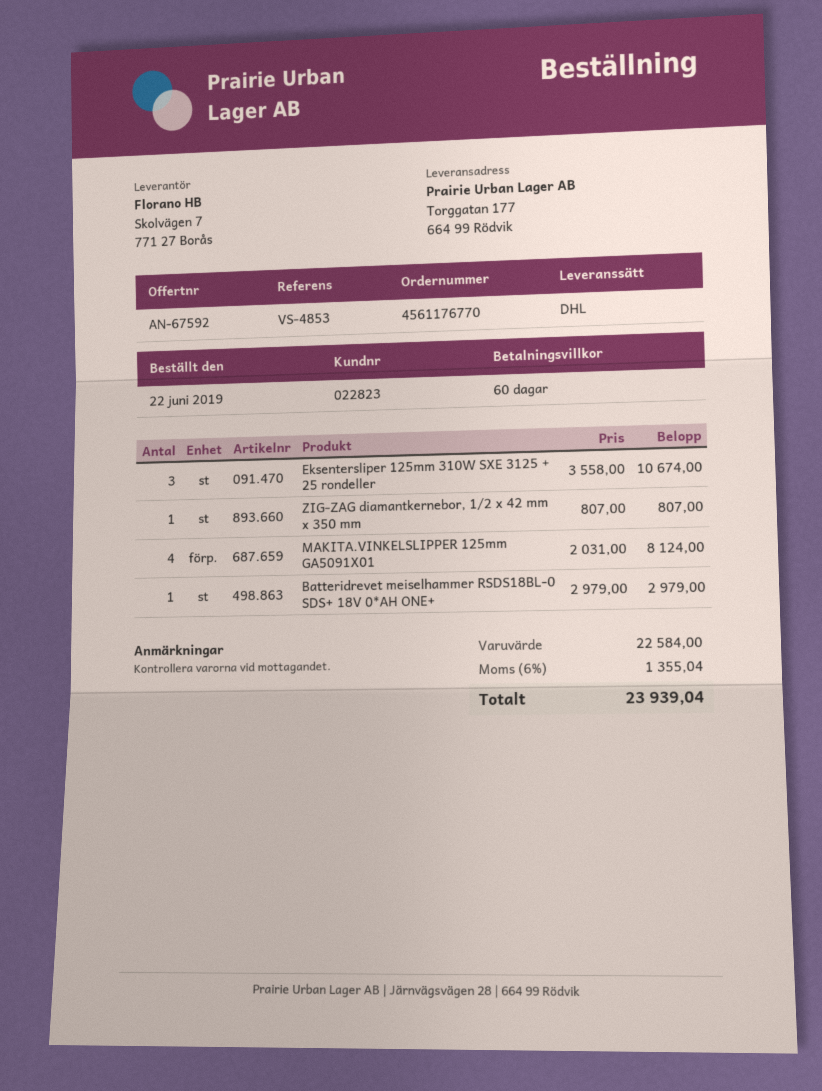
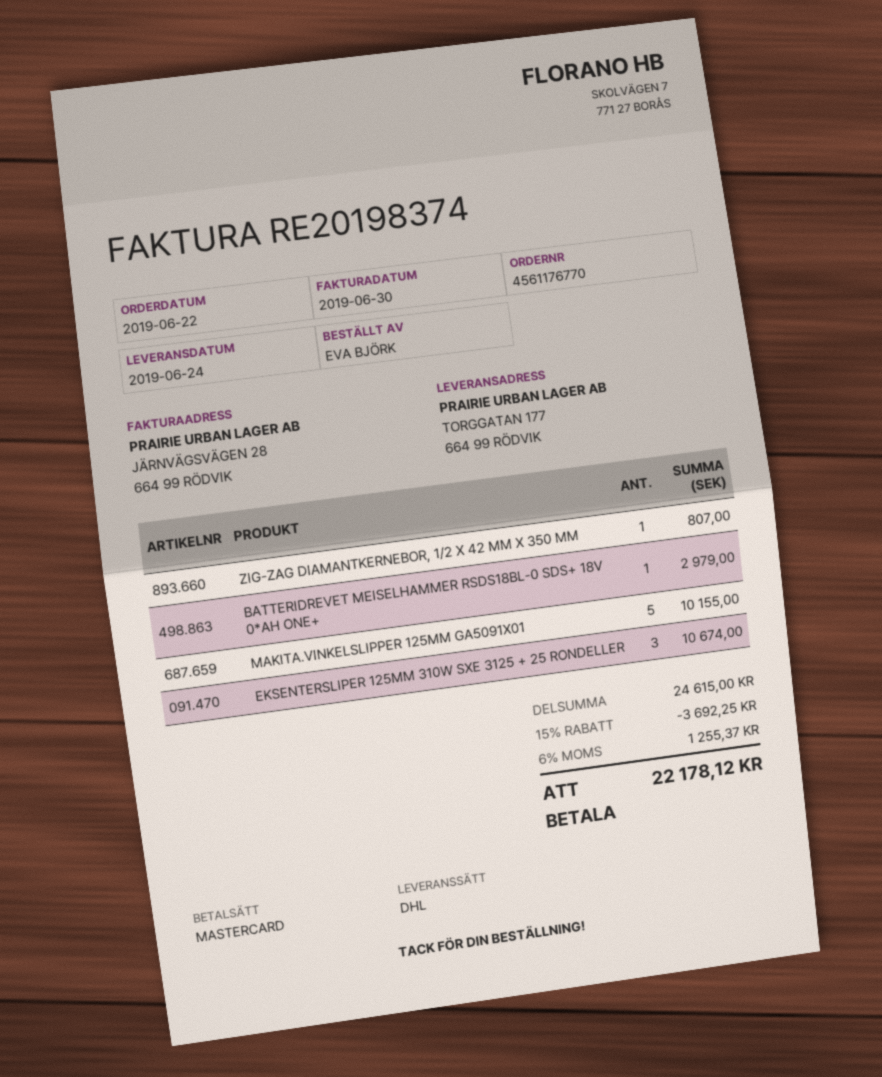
MAKITA.VINKELSLIPPER 125mm GA5091X01: 4 for 8124.00 -> 5 for 10155.00
subtotal: 22584.00 -> 24615.00
discount: none -> 15% = 3692.25
tax: 6% = 1355.04 -> 6% = 1255.37
total: 23939.04 -> 22178.12

